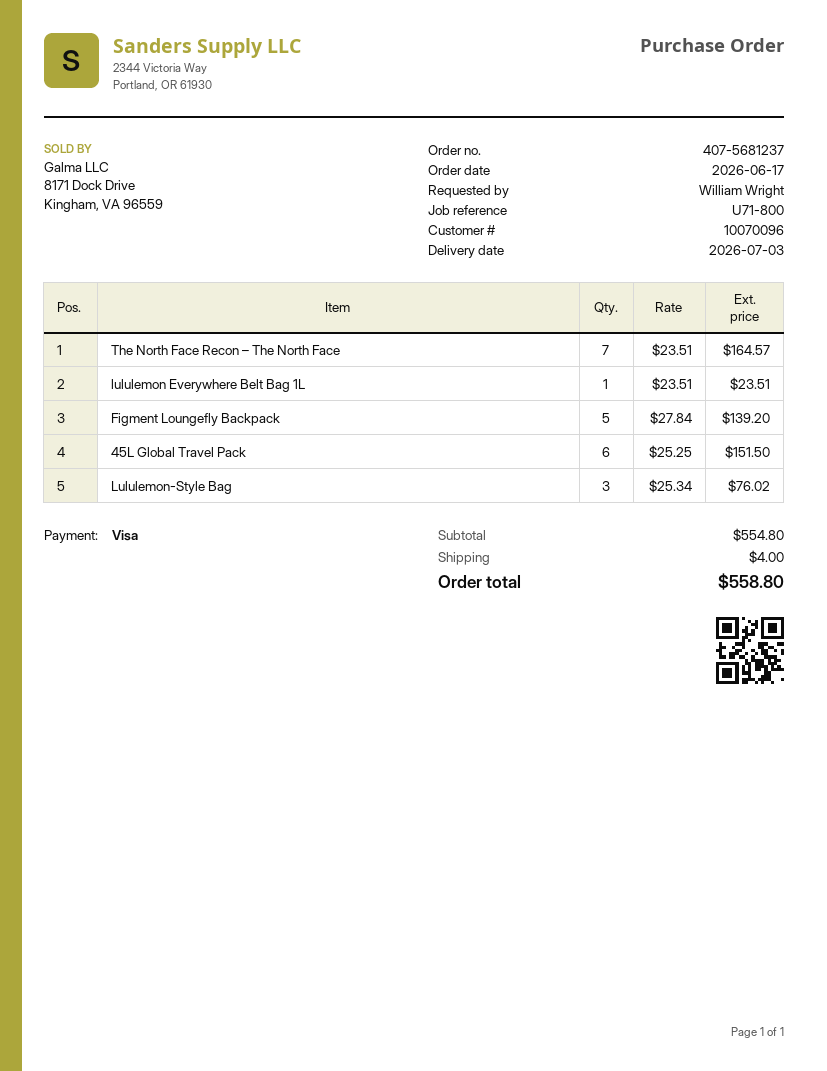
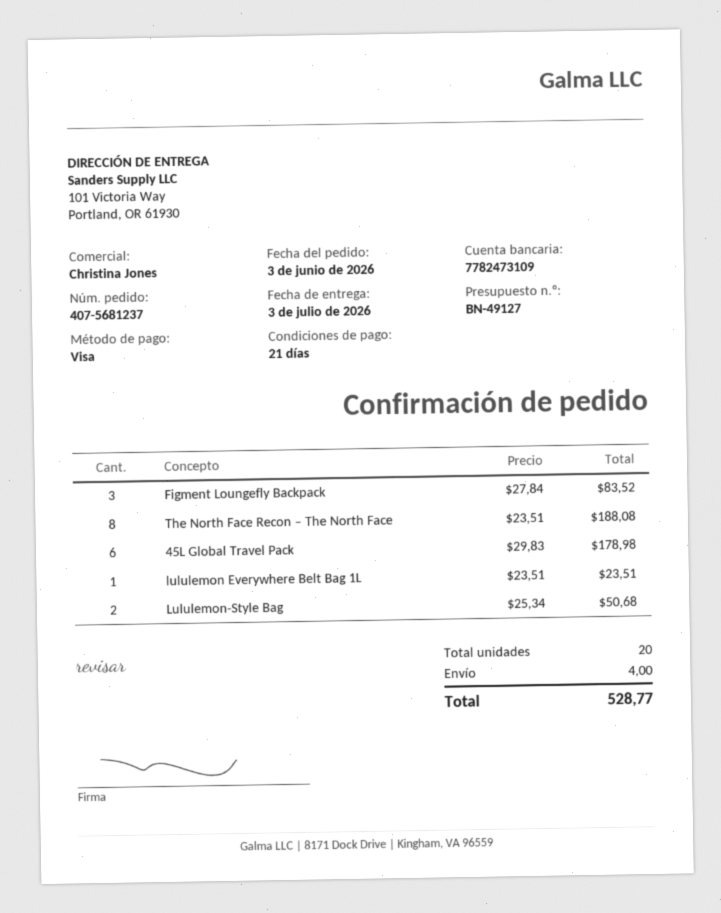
order date: 2026-06-17 -> 2026-06-03
The North Face Recon – The North Face: 7 x 23.51 = 164.57 -> 8 x 23.51 = 188.08
Figment Loungefly Backpack: 5 x 27.84 = 139.20 -> 3 x 27.84 = 83.52
45L Global Travel Pack: 6 x 25.25 = 151.50 -> 6 x 29.83 = 178.98
Lululemon-Style Bag: 3 x 25.34 = 76.02 -> 2 x 25.34 = 50.68
total: 558.80 -> 528.77

